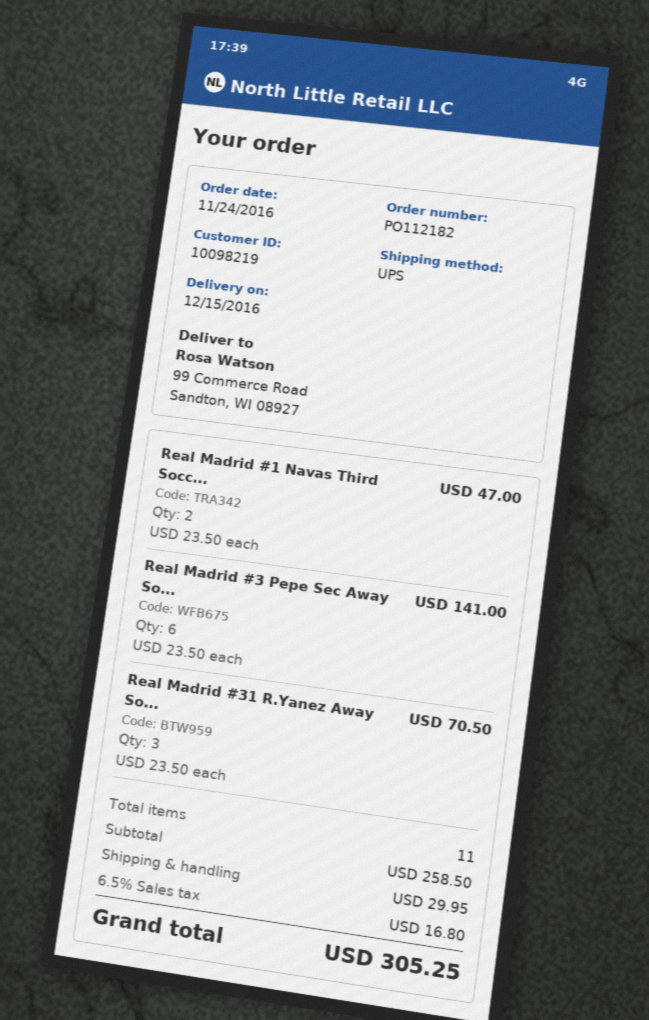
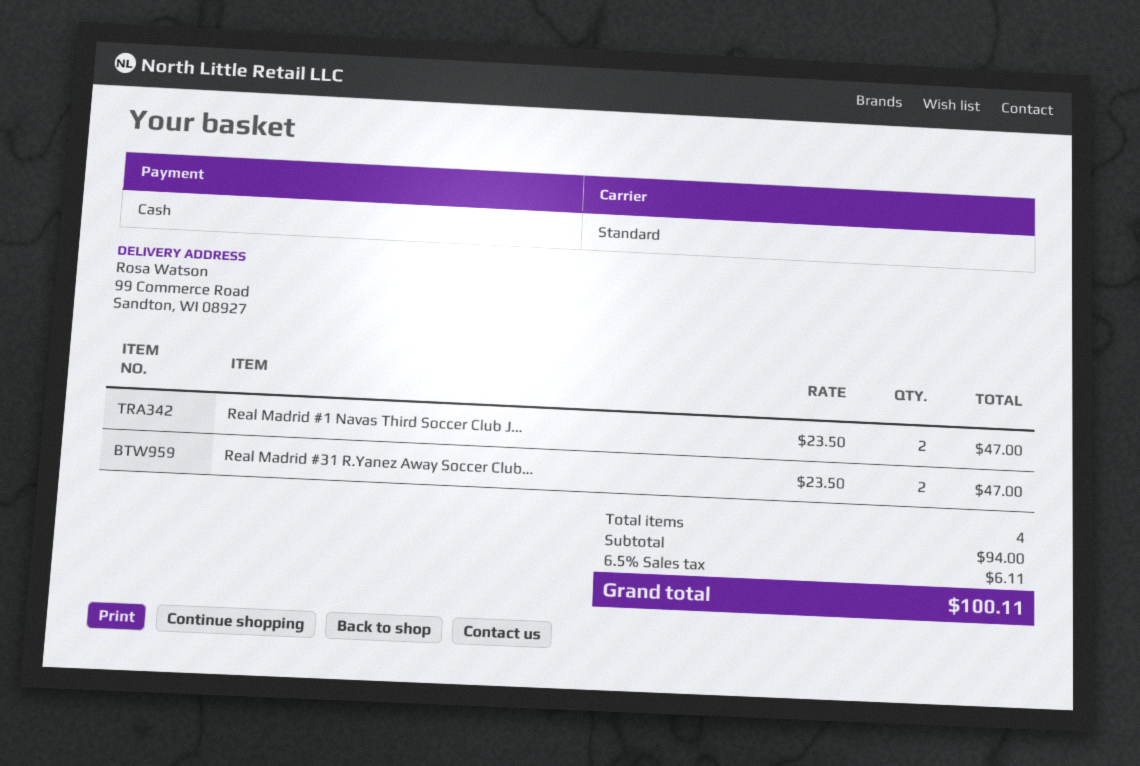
shipping method: UPS -> standard
Real Madrid #3 Pepe Sec Away So...: 6 x 23.50 = 141.00 -> none
Real Madrid #31 R.Yanez Away So...: 3 x 23.50 = 70.50 -> 2 x 23.50 = 47.00
total quantity: 11 -> 4
subtotal: 258.50 -> 94.00
shipping: 29.95 -> none
tax: 6.5% = 16.80 -> 6.5% = 6.11
total: 305.25 -> 100.11

